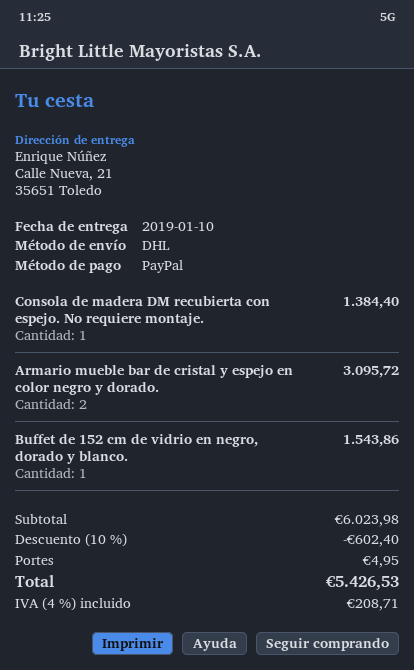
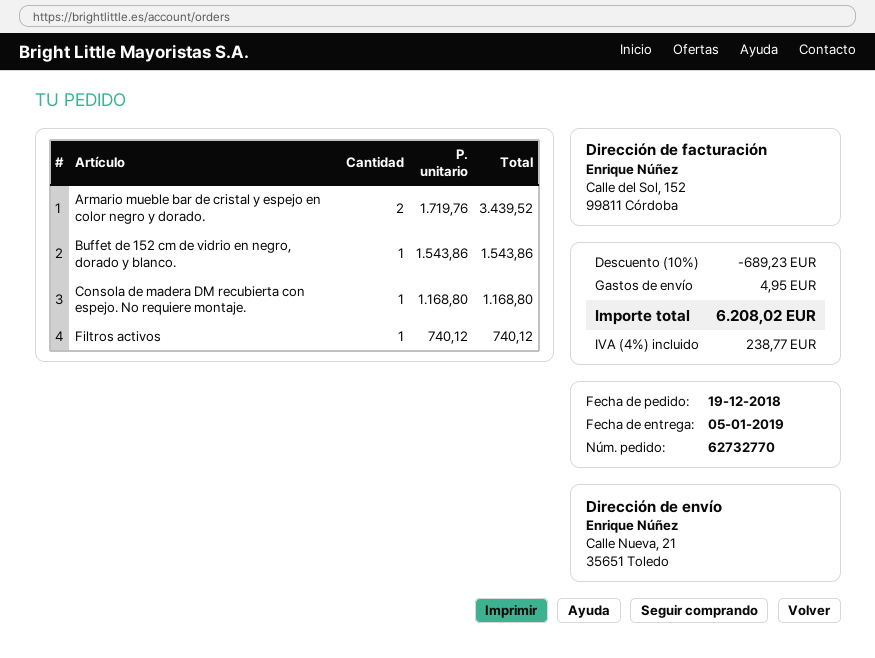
delivery date: 2019-01-10 -> 2019-01-05
Consola de madera DM recubierta con espejo. No requiere montaje.: 1 for 1384.40 -> 1 for 1168.80
Armario mueble bar de cristal y espejo en color negro y dorado.: 2 for 3095.72 -> 2 for 3439.52
Filtros activos: none -> 1 for 740.12
discount: 10% = 602.40 -> 10% = 689.23
tax: 4% = 208.71 -> 4% = 238.77
total: 5426.53 -> 6208.02

